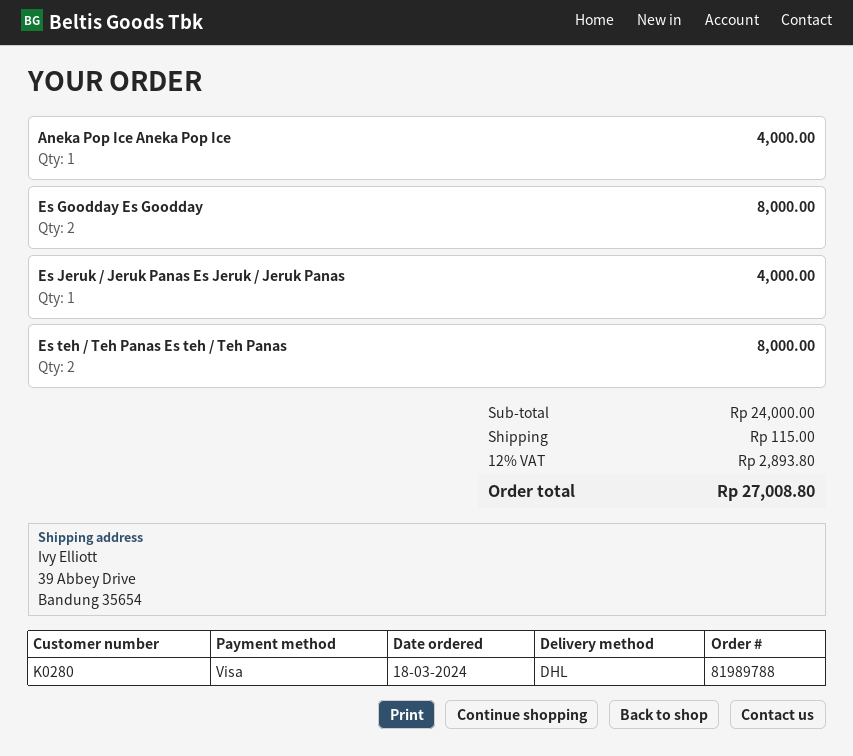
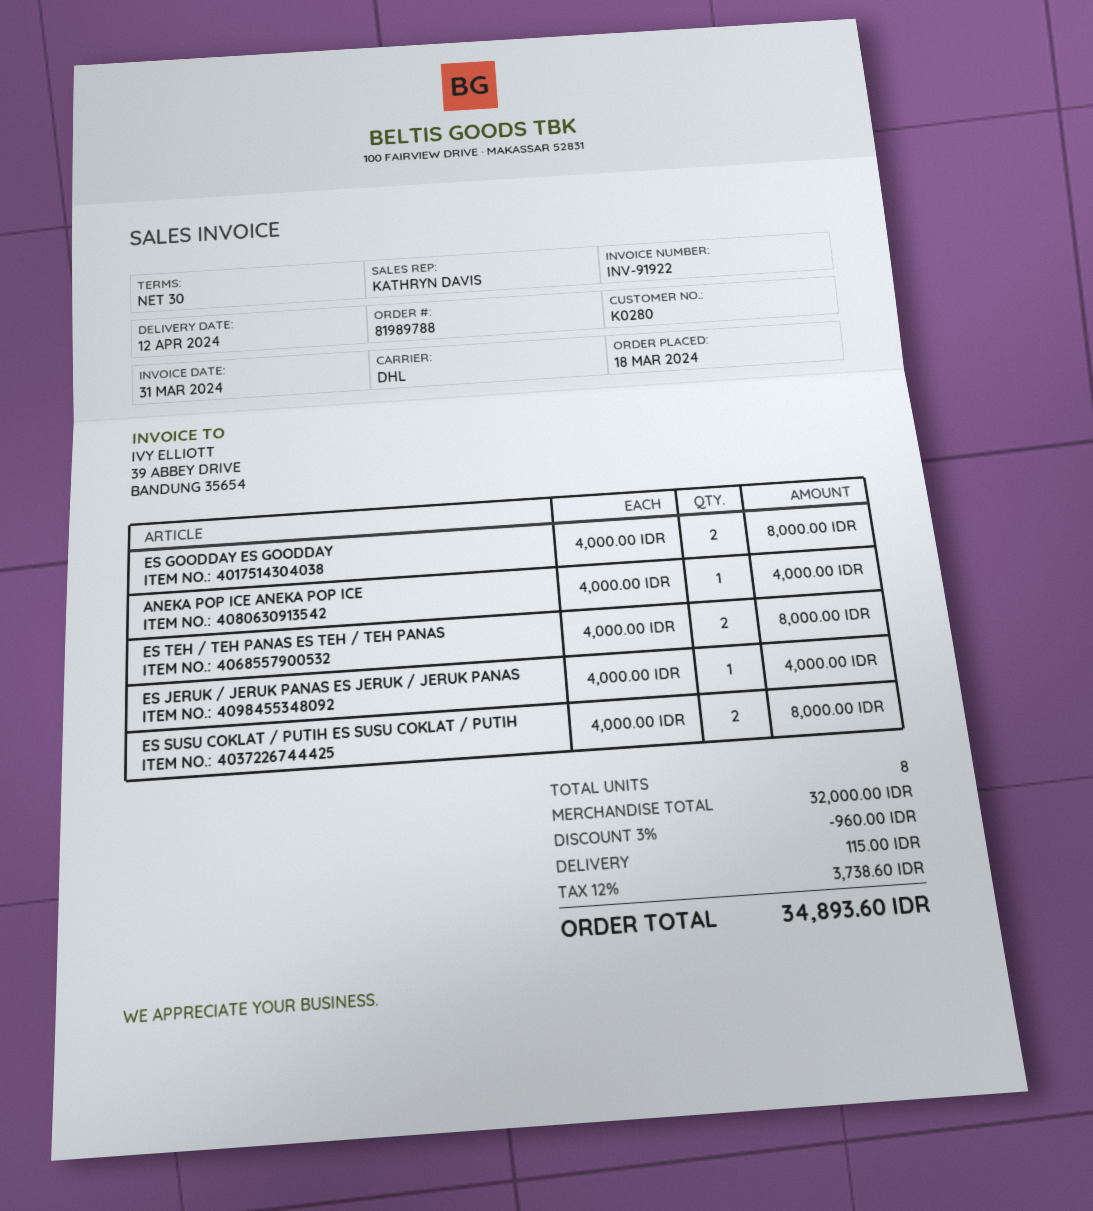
ES SUSU COKLAT / PUTIH ES SUSU COKLAT / PUTIH: none -> 2 for 8000.00
subtotal: 24000.00 -> 32000.00
discount: none -> 3% = 960.00
tax: 12% = 2893.80 -> 12% = 3738.60
total: 27008.80 -> 34893.60

